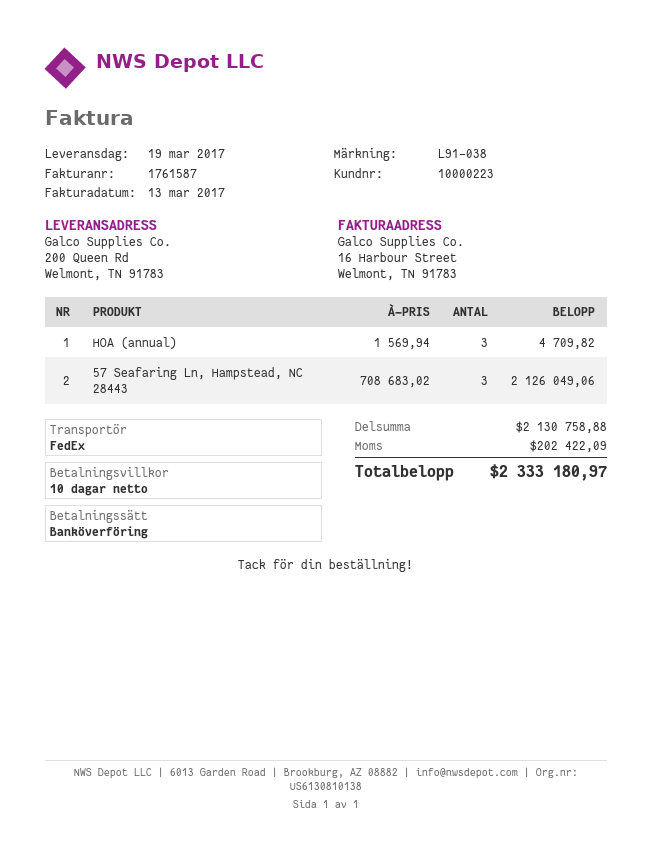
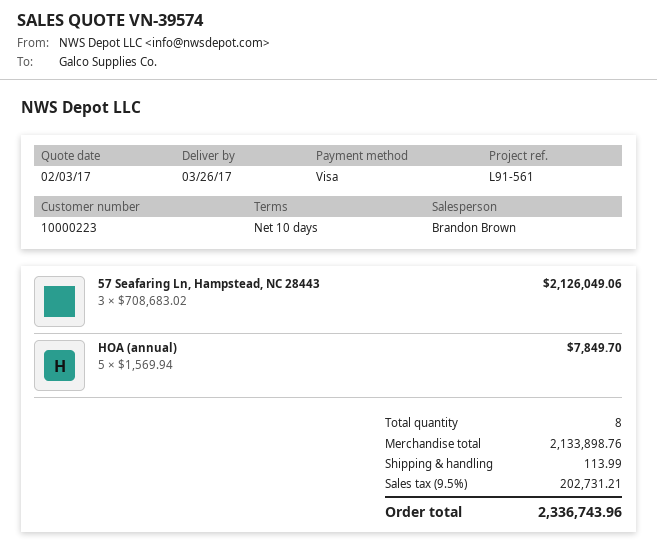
delivery date: 2017-03-19 -> 2017-03-26
reference: L91-038 -> L91-561
payment method: bank transfer -> Visa
HOA (annual): 3 x 1569.94 = 4709.82 -> 5 x 1569.94 = 7849.70
subtotal: 2130758.88 -> 2133898.76
shipping: none -> 113.99
tax: 202422.09 -> 202731.21
total: 2333180.97 -> 2336743.96

